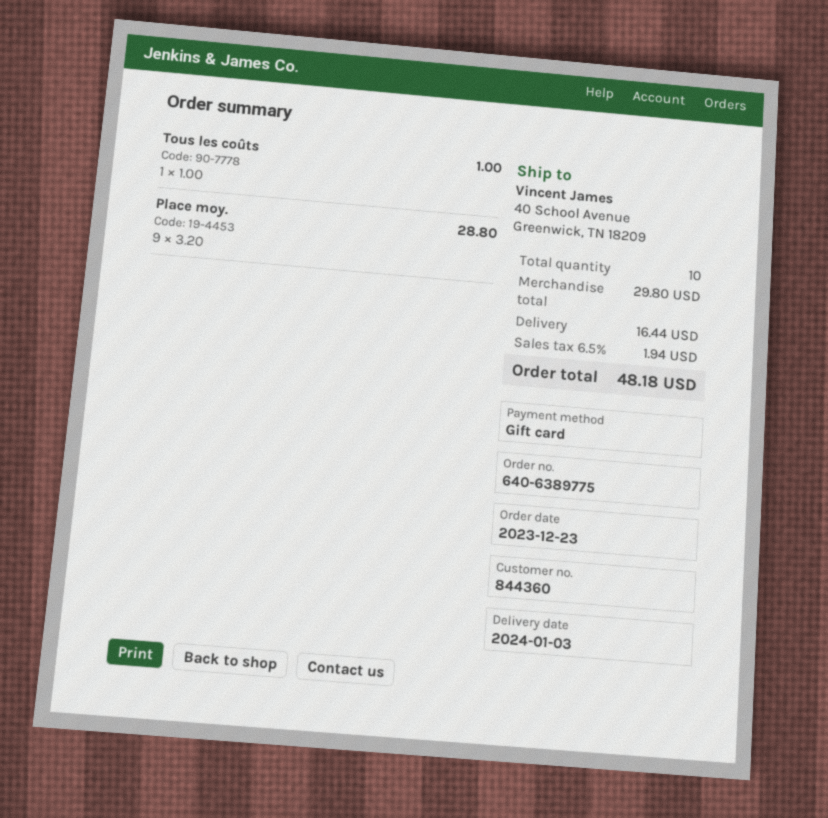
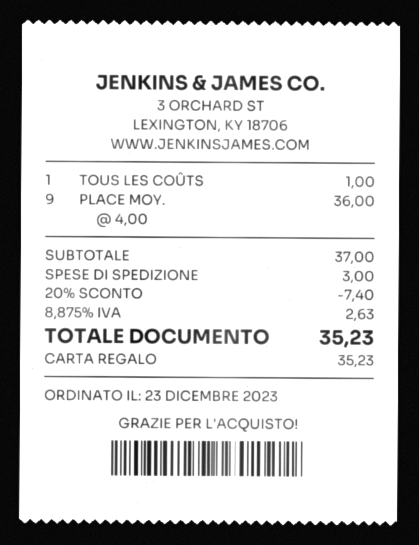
Place moy.: 9 x 3.20 = 28.80 -> 9 x 4.00 = 36.00
subtotal: 29.80 -> 37.00
discount: none -> 20% = 7.40
shipping: 16.44 -> 3.00
tax: 6.5% = 1.94 -> 8.875% = 2.63
total: 48.18 -> 35.23

